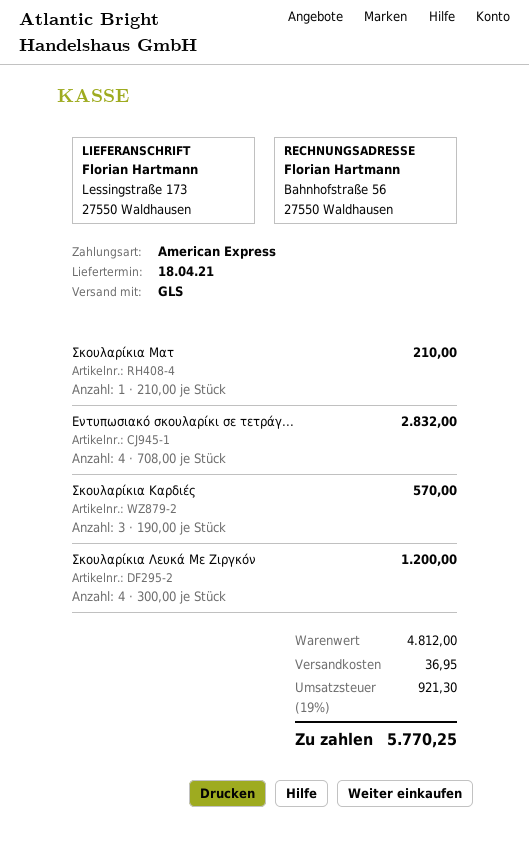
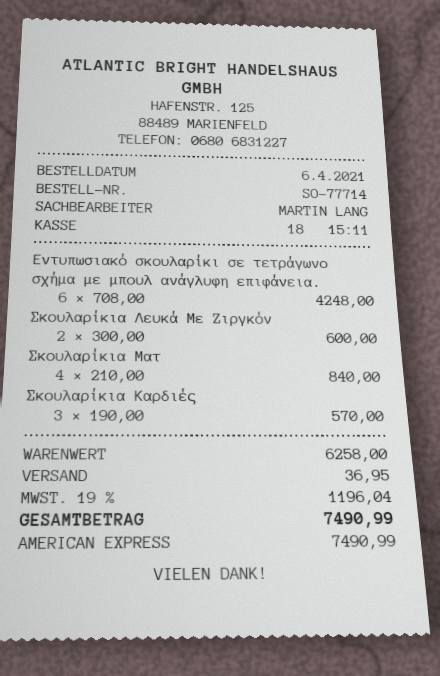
Σκουλαρίκια Ματ: 1 x 210.00 = 210.00 -> 4 x 210.00 = 840.00
Εντυπωσιακό σκουλαρίκι σε τετράγ...: 4 x 708.00 = 2832.00 -> 6 x 708.00 = 4248.00
Σκουλαρίκια Λευκά Με Ζιργκόν: 4 x 300.00 = 1200.00 -> 2 x 300.00 = 600.00
subtotal: 4812.00 -> 6258.00
tax: 19% = 921.30 -> 19% = 1196.04
total: 5770.25 -> 7490.99

